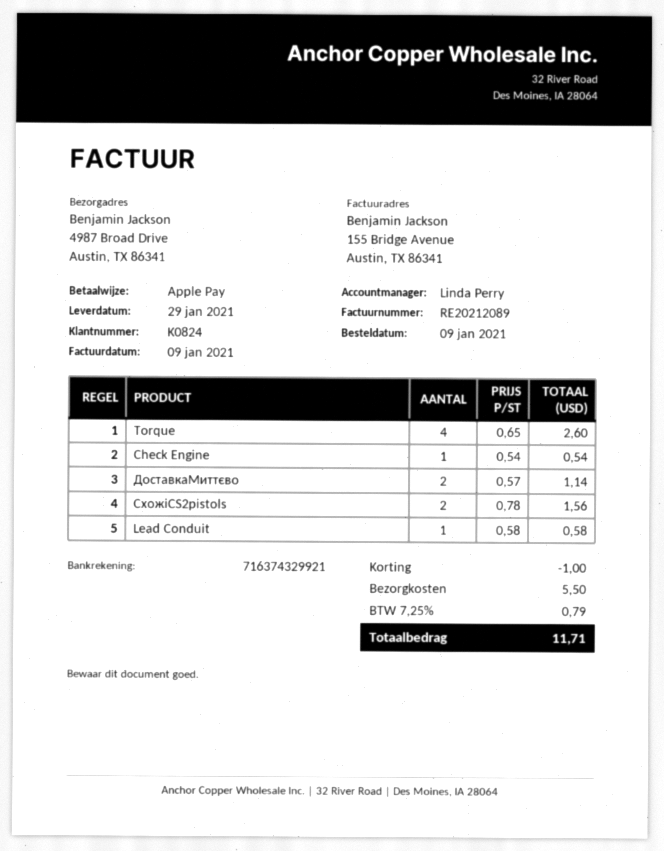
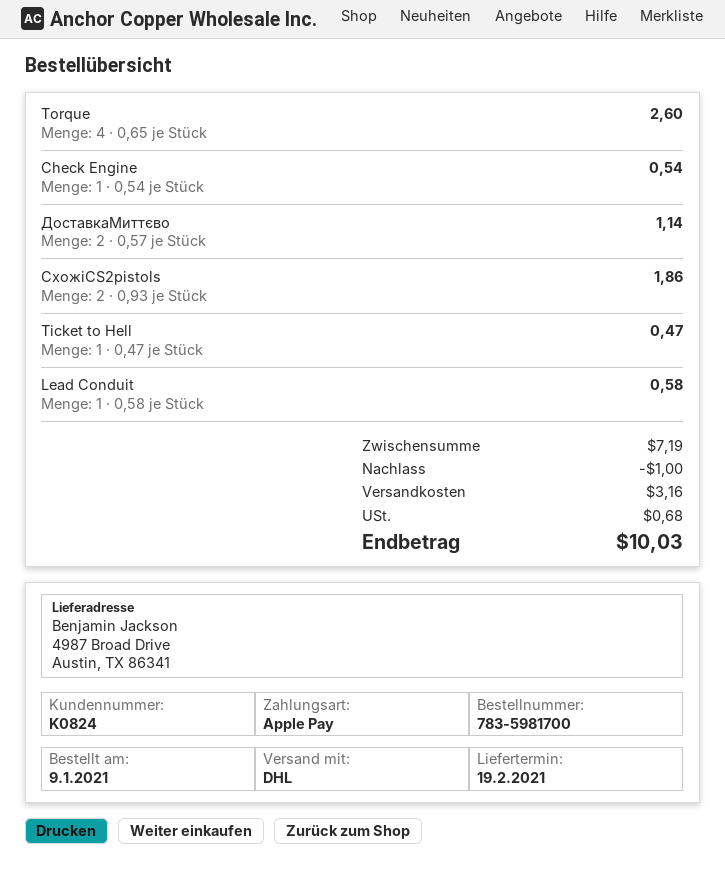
delivery date: 2021-01-29 -> 2021-02-19
СхожіCS2pistols: 2 x 0.78 = 1.56 -> 2 x 0.93 = 1.86
Ticket to Hell: none -> 1 x 0.47 = 0.47
shipping: 5.50 -> 3.16
tax: 0.79 -> 0.68
total: 11.71 -> 10.03

